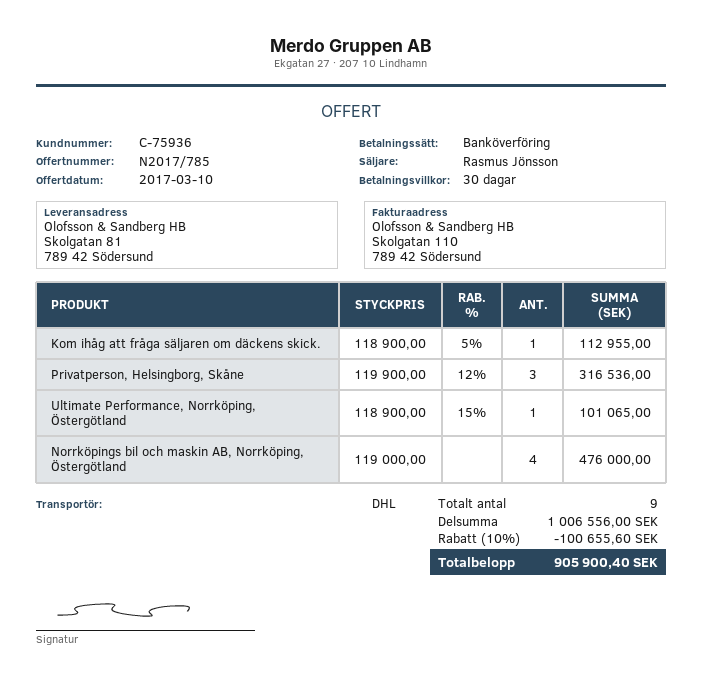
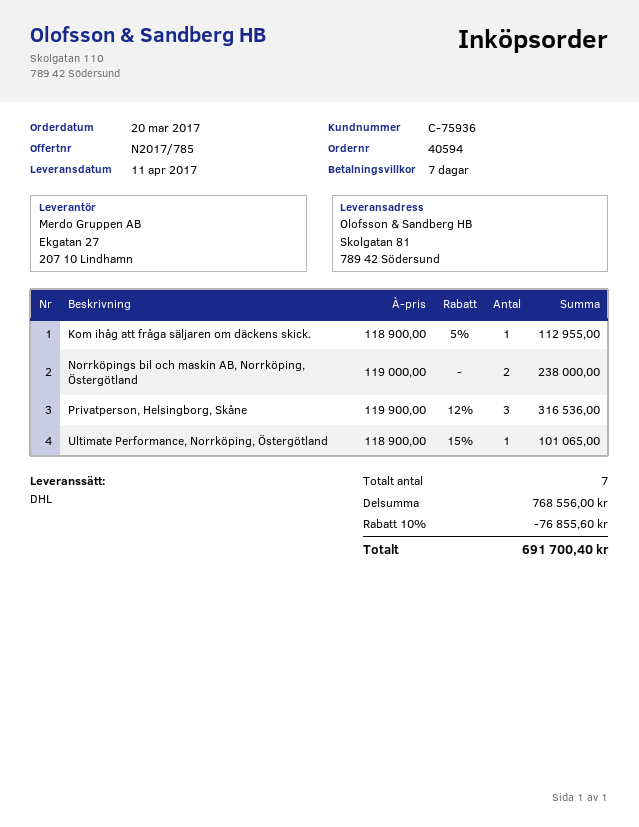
payment terms: 30 days -> 7 days
Norrköpings bil och maskin AB, Norrköping, Östergötland: 4 x 119000.00 = 476000.00 -> 2 x 119000.00 = 238000.00
total quantity: 9 -> 7
subtotal: 1006556.00 -> 768556.00
discount: 10% = 100655.60 -> 10% = 76855.60
total: 905900.40 -> 691700.40

